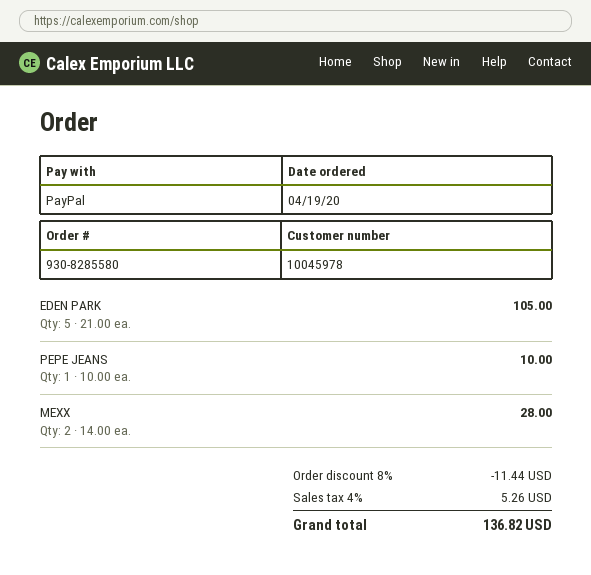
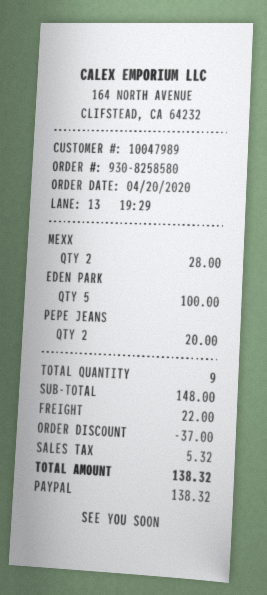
order number: 930-8285580 -> 930-8258580
order date: 2020-04-19 -> 2020-04-20
customer number: 10045978 -> 10047989
EDEN PARK: 5 for 105.00 -> 5 for 100.00
PEPE JEANS: 1 for 10.00 -> 2 for 20.00
discount: 11.44 -> 37.00
shipping: none -> 22.00
tax: 5.26 -> 5.32
total: 136.82 -> 138.32

